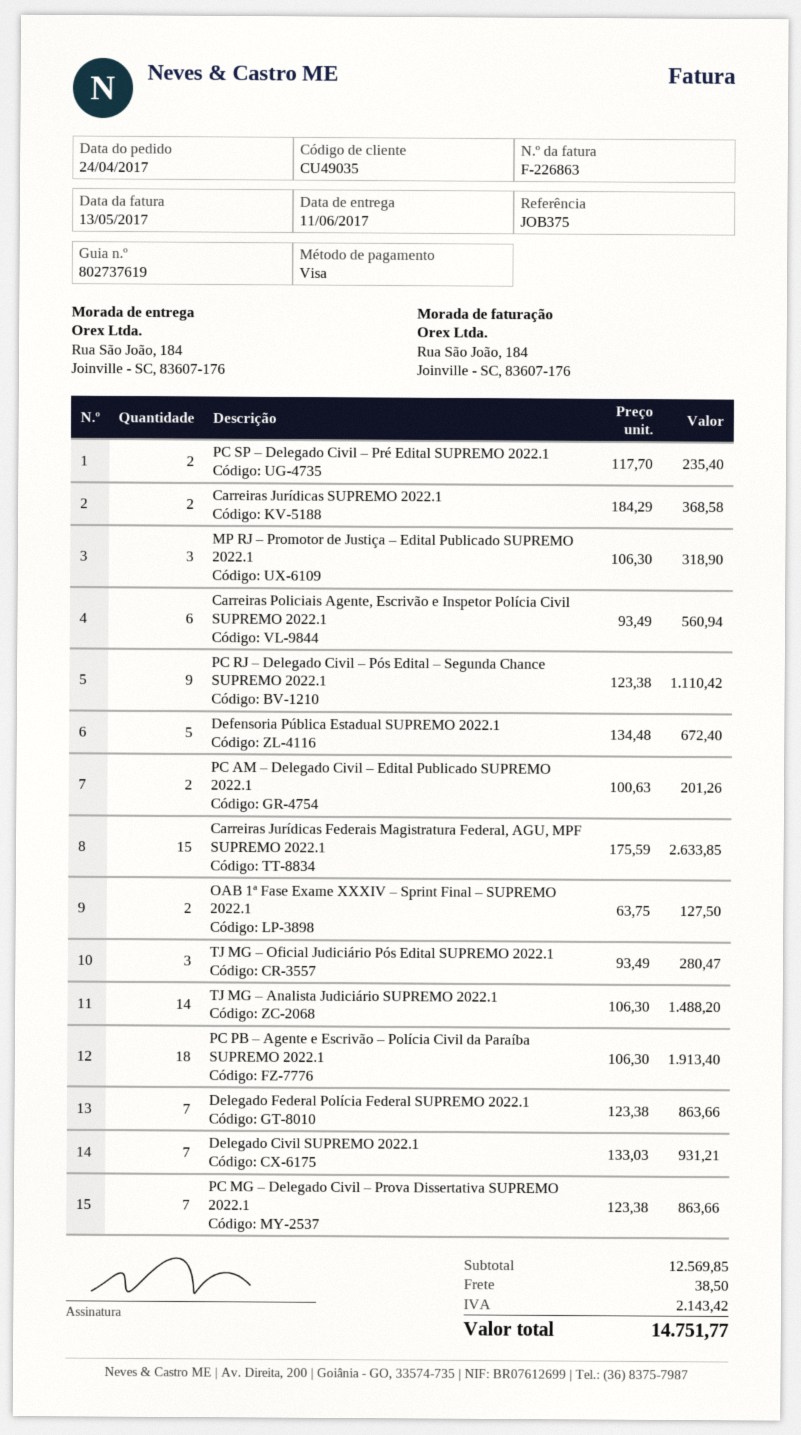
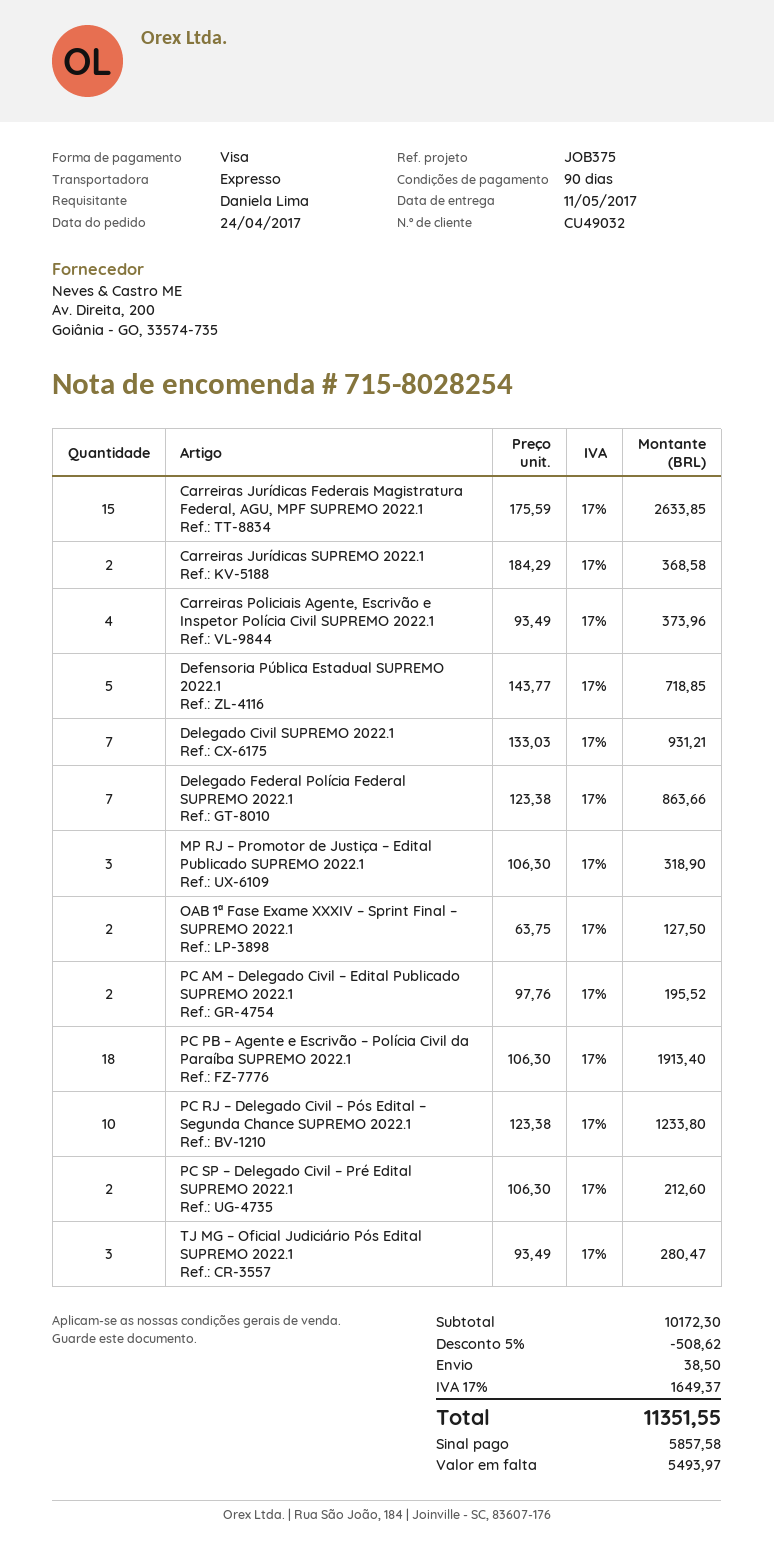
delivery date: 2017-06-11 -> 2017-05-11
customer number: CU49035 -> CU49032
PC SP – Delegado Civil – Pré Edital SUPREMO 2022.1: 2 x 117.70 = 235.40 -> 2 x 106.30 = 212.60
Carreiras Policiais Agente, Escrivão e Inspetor Polícia Civil SUPREMO 2022.1: 6 x 93.49 = 560.94 -> 4 x 93.49 = 373.96
PC RJ – Delegado Civil – Pós Edital – Segunda Chance SUPREMO 2022.1: 9 x 123.38 = 1110.42 -> 10 x 123.38 = 1233.80
Defensoria Pública Estadual SUPREMO 2022.1: 5 x 134.48 = 672.40 -> 5 x 143.77 = 718.85
PC AM – Delegado Civil – Edital Publicado SUPREMO 2022.1: 2 x 100.63 = 201.26 -> 2 x 97.76 = 195.52
TJ MG – Analista Judiciário SUPREMO 2022.1: 14 x 106.30 = 1488.20 -> none
PC MG – Delegado Civil – Prova Dissertativa SUPREMO 2022.1: 7 x 123.38 = 863.66 -> none
subtotal: 12569.85 -> 10172.30
discount: none -> 5% = 508.62
tax: 2143.42 -> 1649.37
total: 14751.77 -> 11351.55

